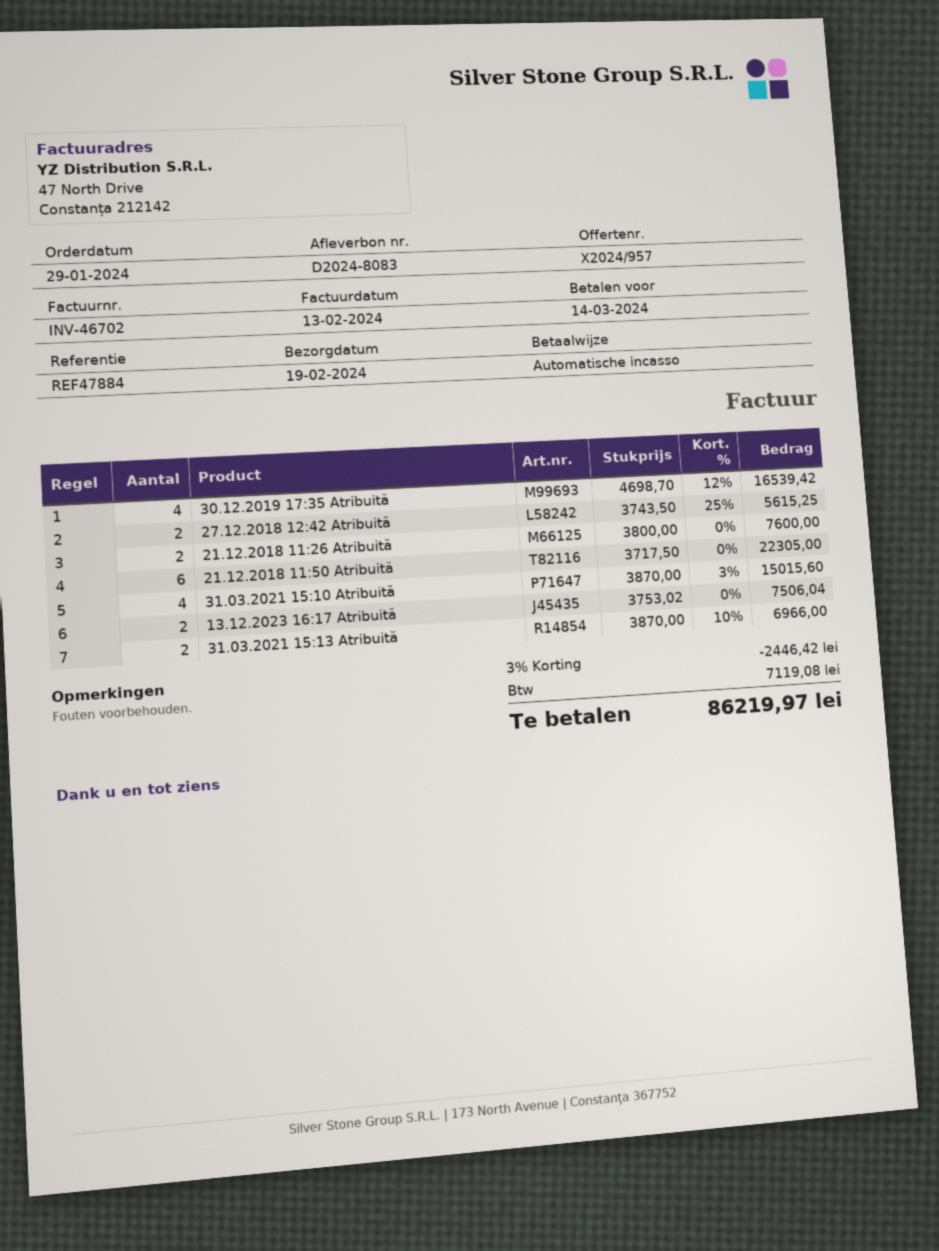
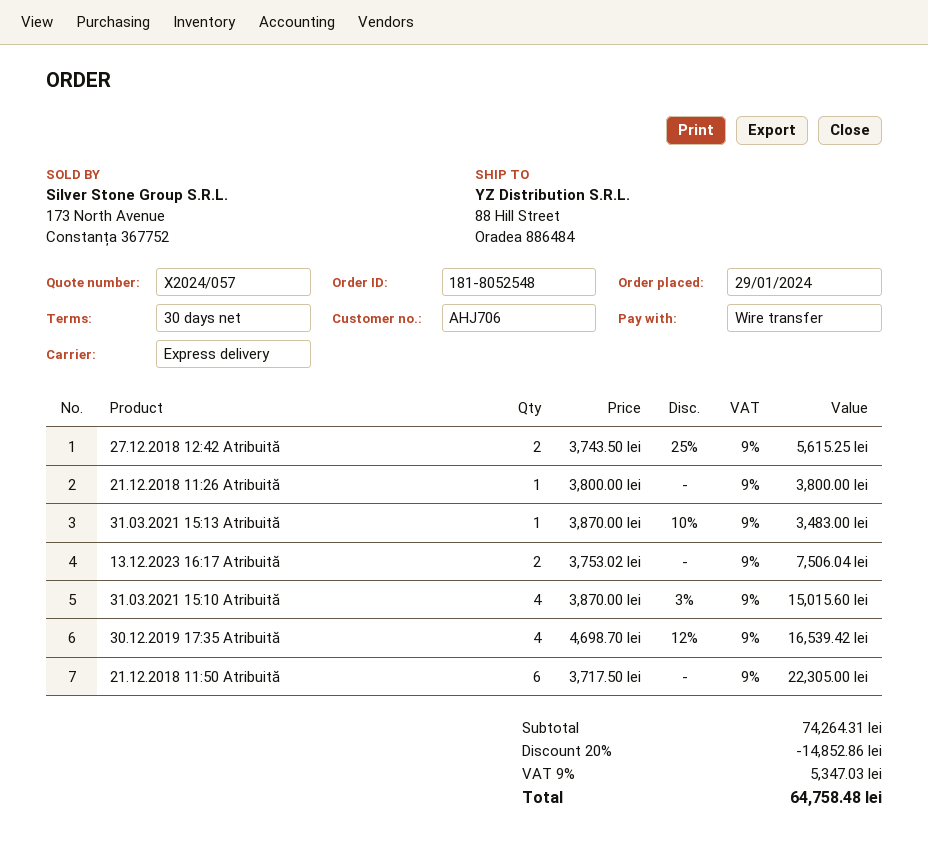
quote number: X2024/957 -> X2024/057
payment method: direct debit -> bank transfer
21.12.2018 11:26 Atribuită: 2 x 3800.00 = 7600.00 -> 1 x 3800.00 = 3800.00
31.03.2021 15:13 Atribuită: 2 x 3870.00 - 10% = 6966.00 -> 1 x 3870.00 - 10% = 3483.00
discount: 3% = 2446.42 -> 20% = 14852.86
tax: 7119.08 -> 5347.03
total: 86219.97 -> 64758.48

